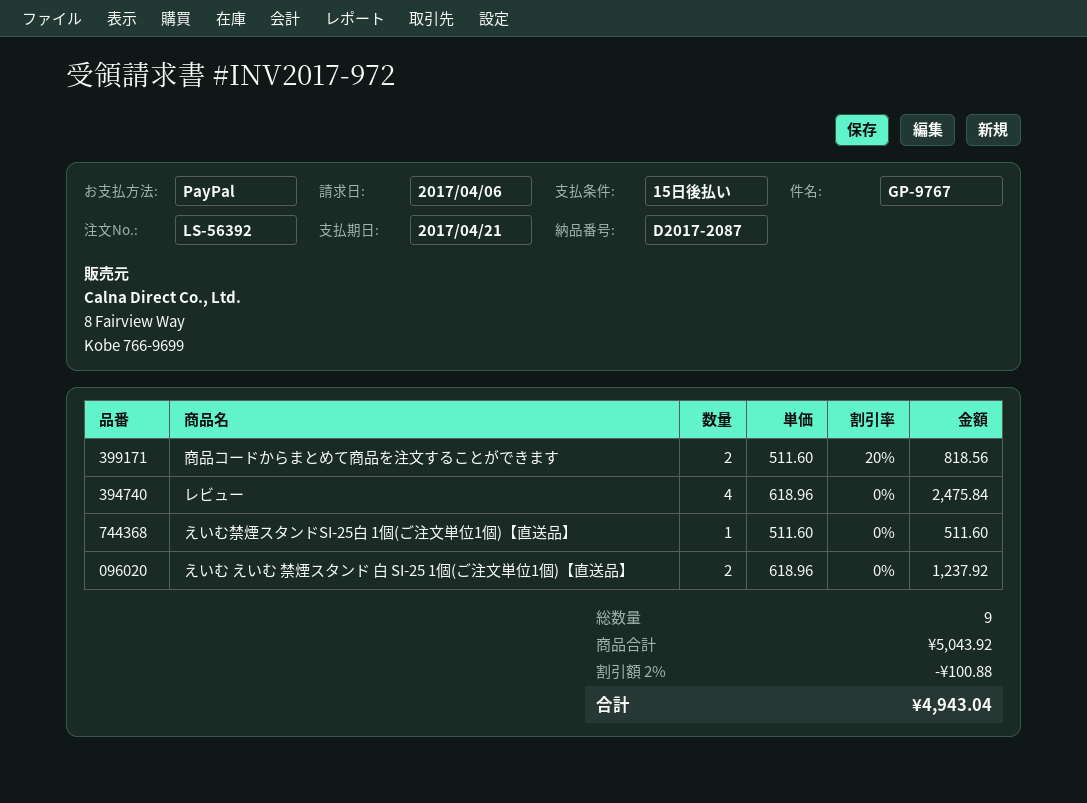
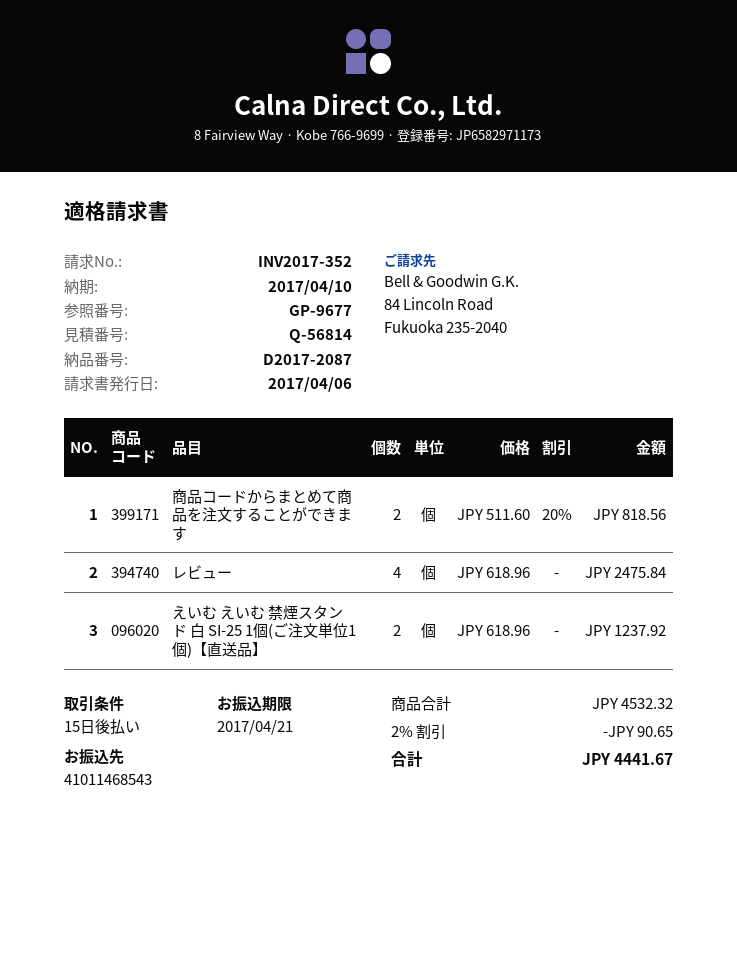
invoice number: INV2017-972 -> INV2017-352
reference: GP-9767 -> GP-9677
えいむ禁煙スタンドSI-25白 1個(ご注文単位1個)【直送品】: 1 x 511.60 = 511.60 -> none
subtotal: 5043.92 -> 4532.32
discount: 2% = 100.88 -> 2% = 90.65
total: 4943.04 -> 4441.67

